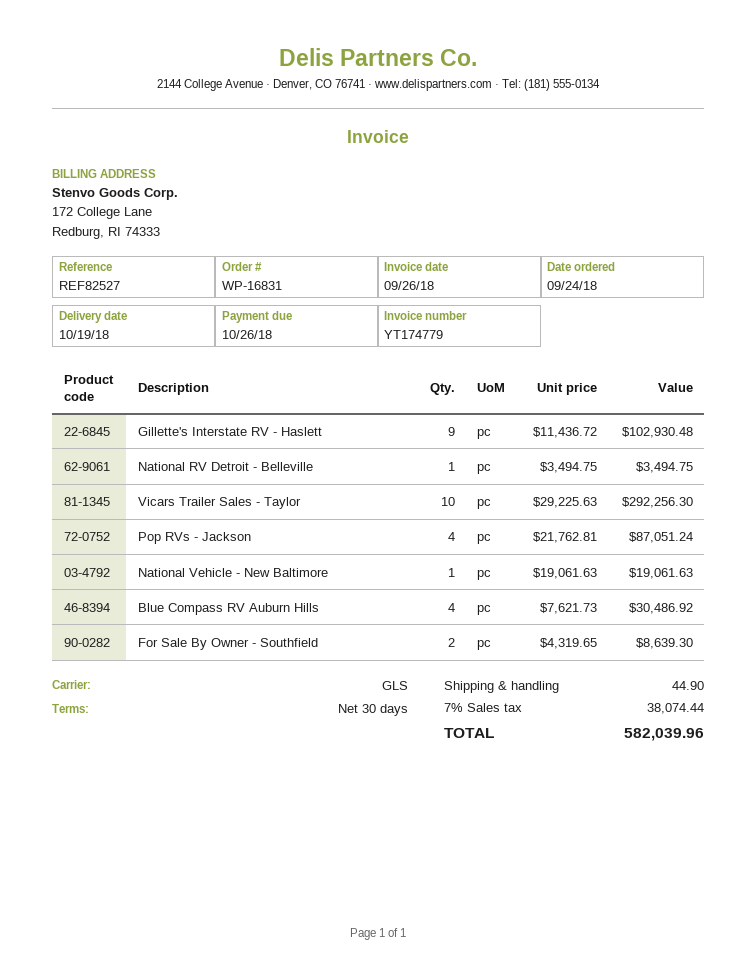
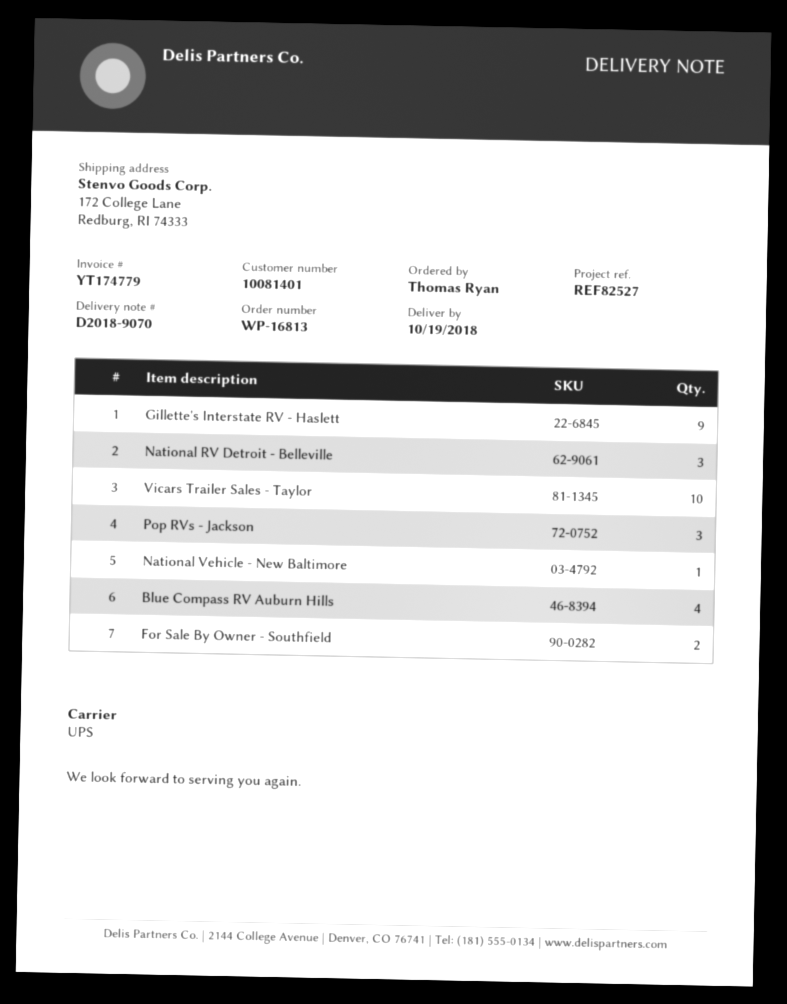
order number: WP-16831 -> WP-16813
shipping method: GLS -> UPS
National RV Detroit - Belleville: 1 -> 3
Pop RVs - Jackson: 4 -> 3

